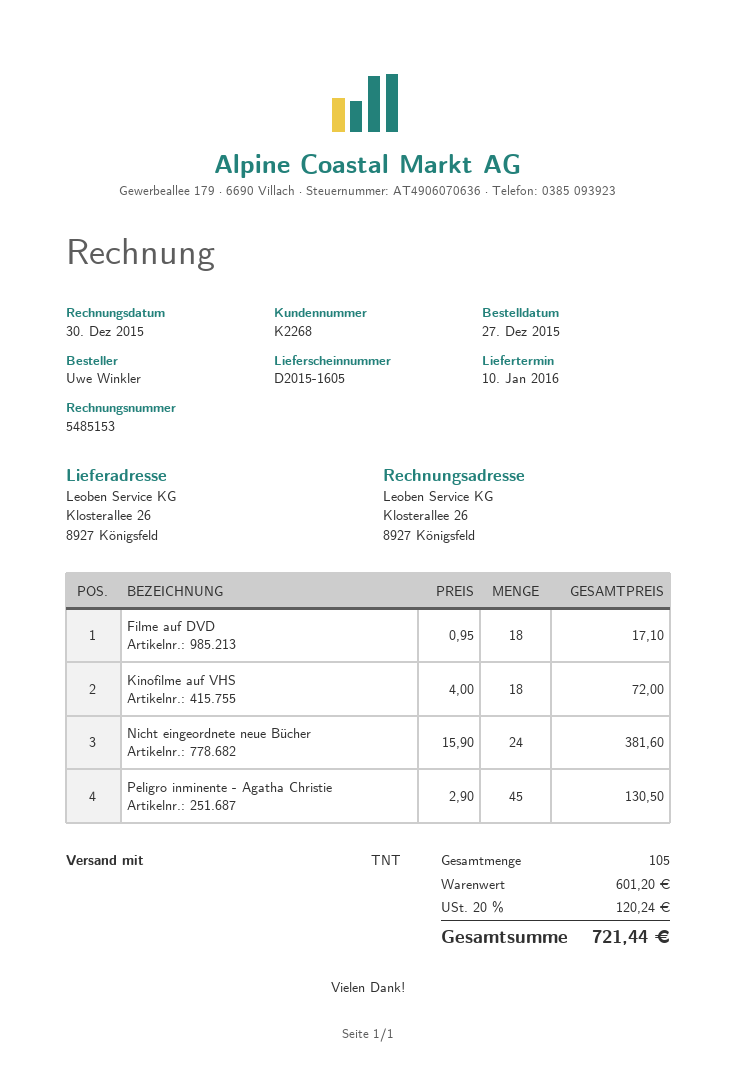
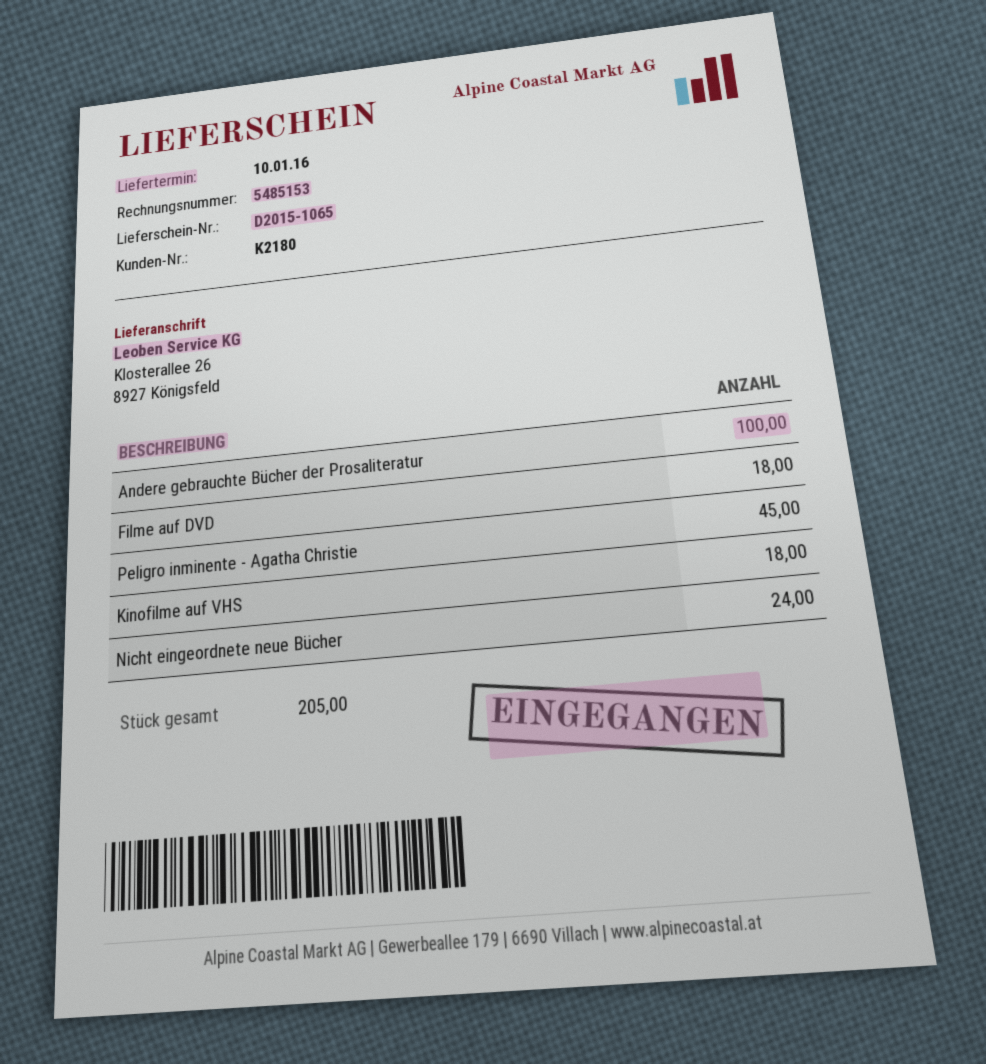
delivery note number: D2015-1605 -> D2015-1065
customer number: K2268 -> K2180
Andere gebrauchte Bücher der Prosaliteratur: none -> 100
total quantity: 105 -> 205

